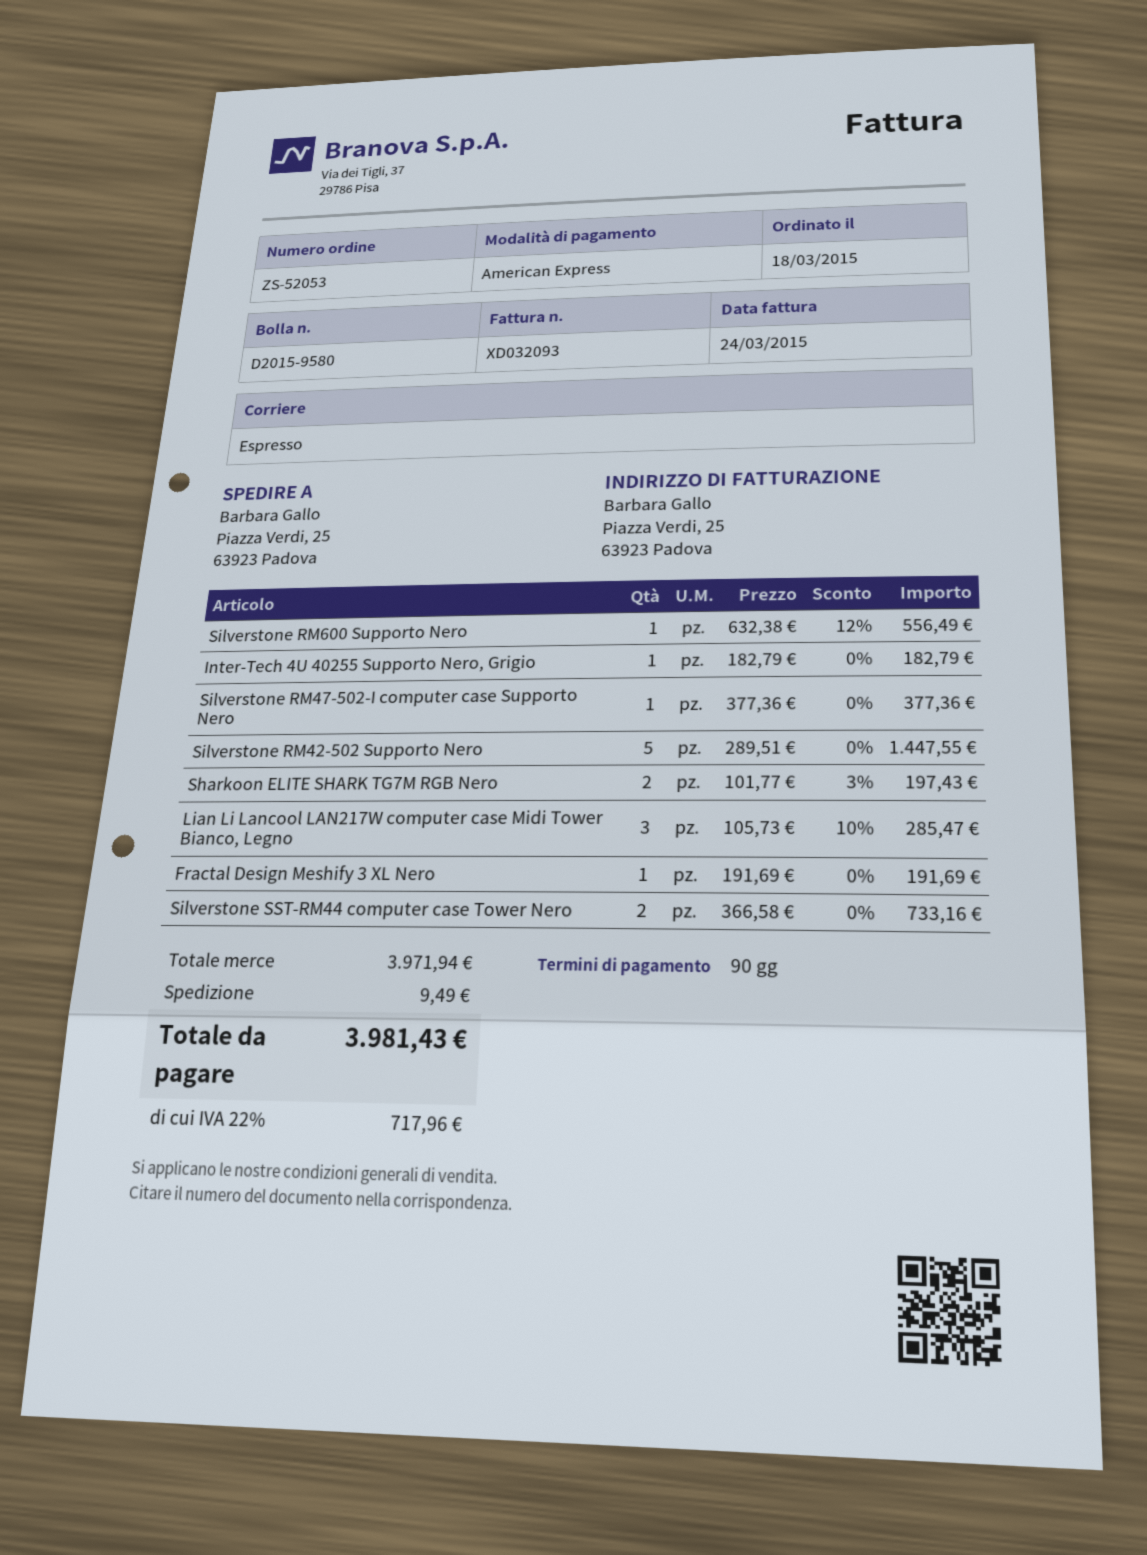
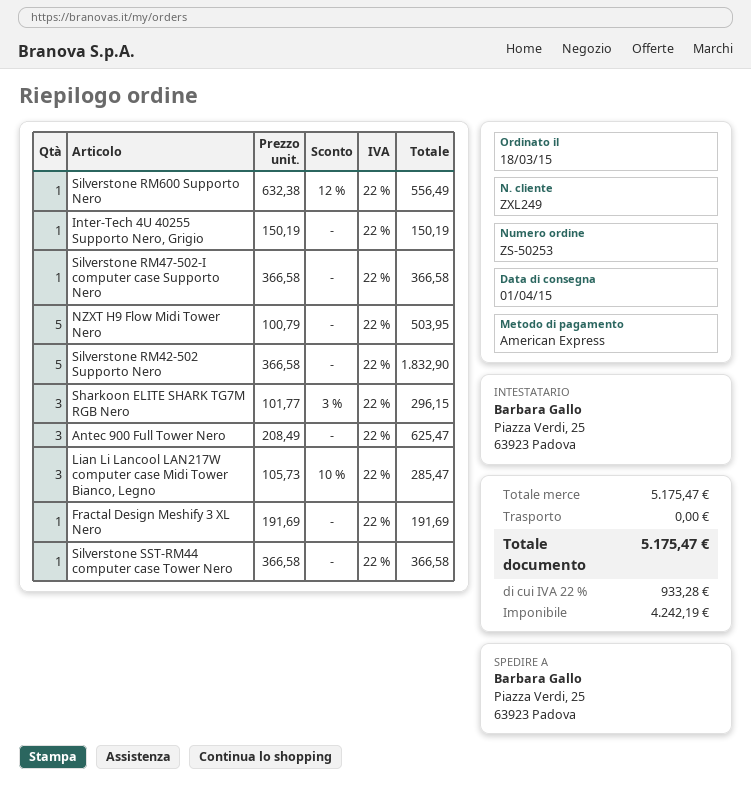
order number: ZS-52053 -> ZS-50253
Inter-Tech 4U 40255 Supporto Nero, Grigio: 1 x 182.79 = 182.79 -> 1 x 150.19 = 150.19
Silverstone RM47-502-I computer case Supporto Nero: 1 x 377.36 = 377.36 -> 1 x 366.58 = 366.58
Silverstone RM42-502 Supporto Nero: 5 x 289.51 = 1447.55 -> 5 x 366.58 = 1832.90
Sharkoon ELITE SHARK TG7M RGB Nero: 2 x 101.77 - 3% = 197.43 -> 3 x 101.77 - 3% = 296.15
Silverstone SST-RM44 computer case Tower Nero: 2 x 366.58 = 733.16 -> 1 x 366.58 = 366.58
NZXT H9 Flow Midi Tower Nero: none -> 5 x 100.79 = 503.95
Antec 900 Full Tower Nero: none -> 3 x 208.49 = 625.47
subtotal: 3971.94 -> 5175.47
shipping: 9.49 -> 0.00
tax: 22% = 717.96 -> 22% = 933.28
total: 3981.43 -> 5175.47

